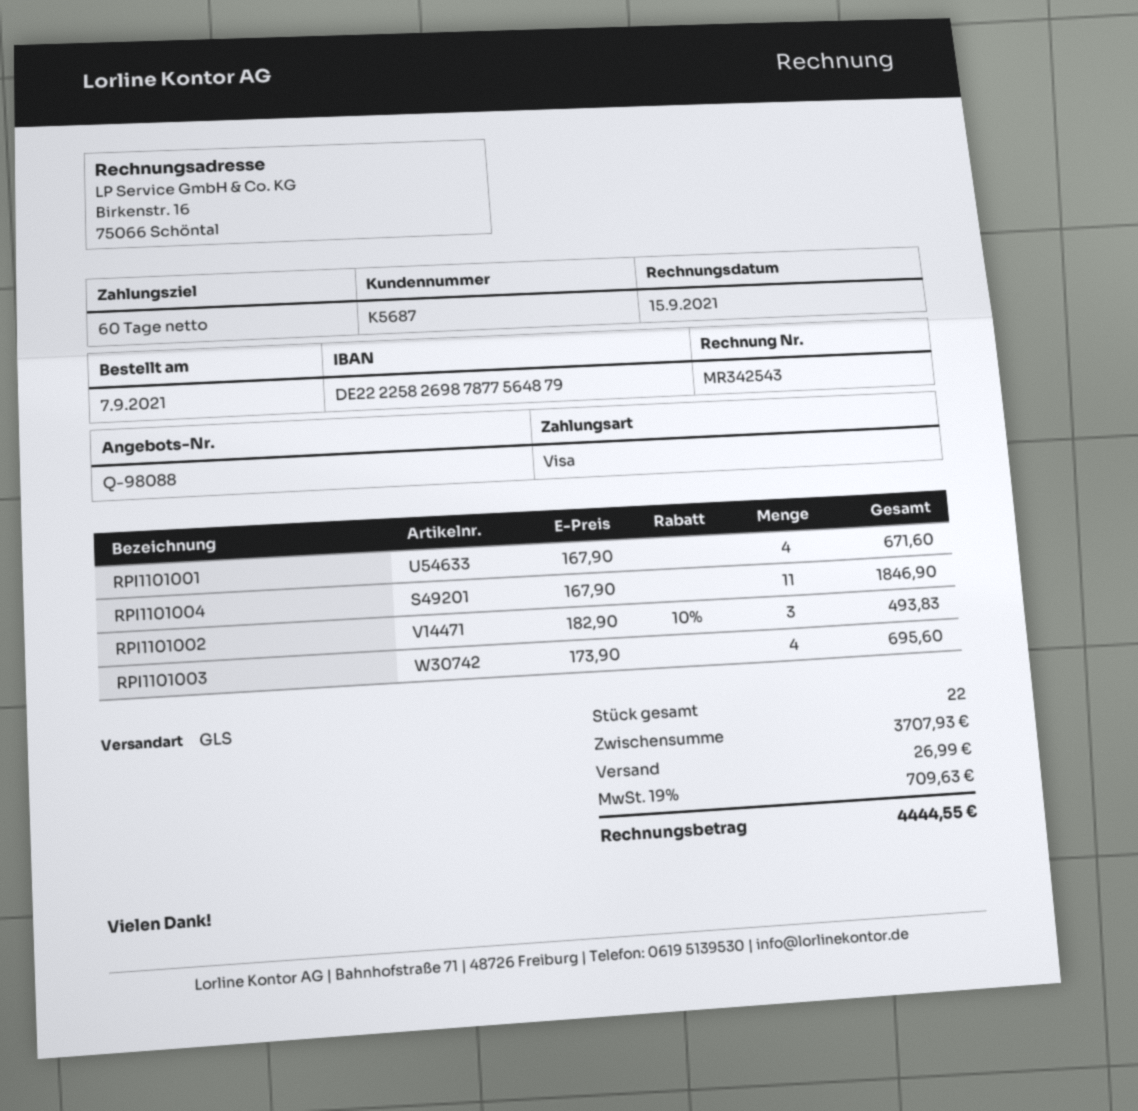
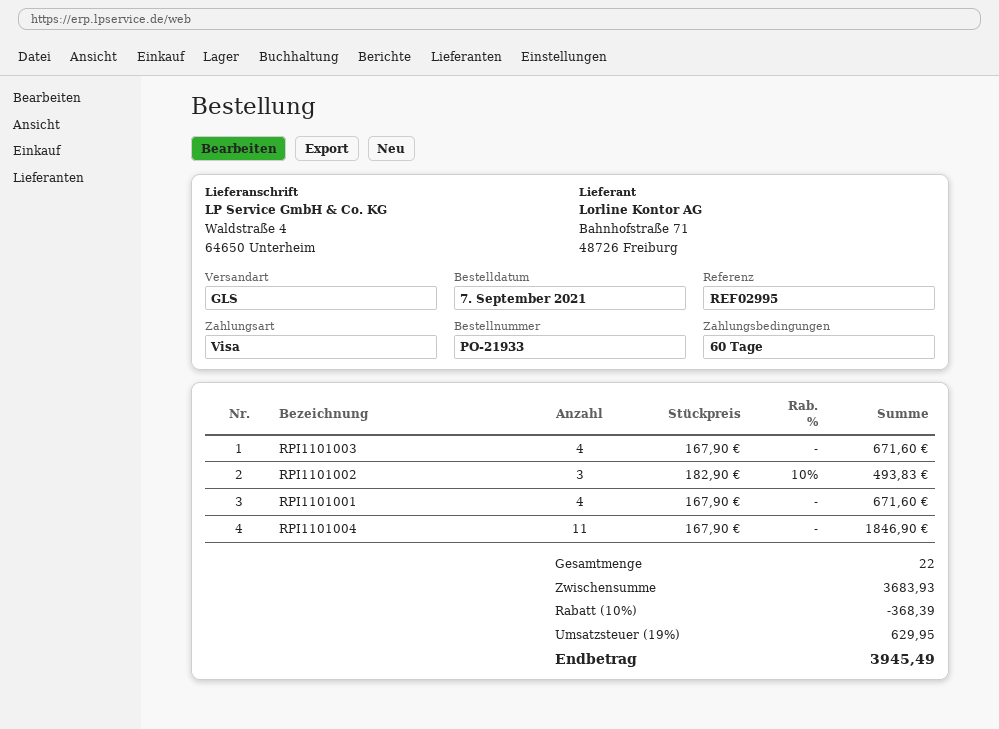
RPI1101003: 4 x 173.90 = 695.60 -> 4 x 167.90 = 671.60
subtotal: 3707.93 -> 3683.93
discount: none -> 10% = 368.39
shipping: 26.99 -> none
tax: 19% = 709.63 -> 19% = 629.95
total: 4444.55 -> 3945.49

